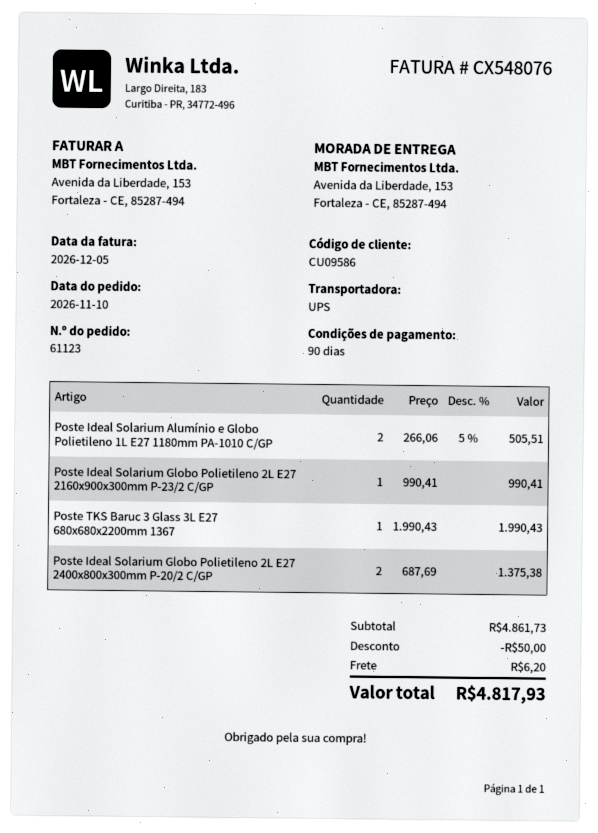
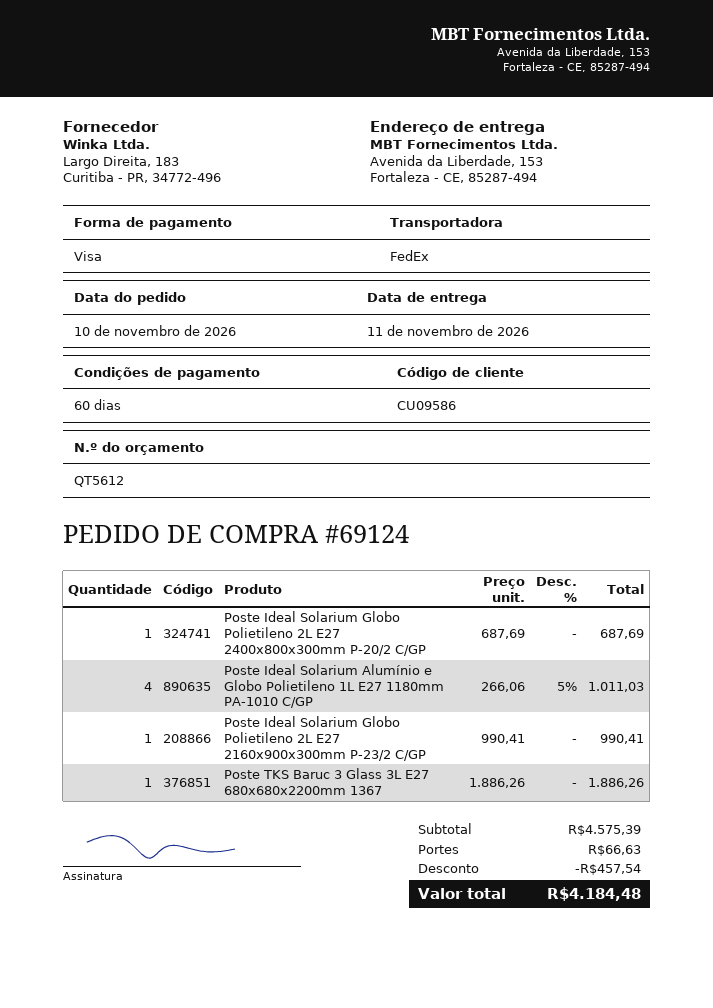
order number: 61123 -> 69124
payment terms: 90 days -> 60 days
shipping method: UPS -> FedEx
Poste Ideal Solarium Alumínio e Globo Polietileno 1L E27 1180mm PA-1010 C/GP: 2 x 266.06 - 5% = 505.51 -> 4 x 266.06 - 5% = 1011.03
Poste TKS Baruc 3 Glass 3L E27 680x680x2200mm 1367: 1 x 1990.43 = 1990.43 -> 1 x 1886.26 = 1886.26
Poste Ideal Solarium Globo Polietileno 2L E27 2400x800x300mm P-20/2 C/GP: 2 x 687.69 = 1375.38 -> 1 x 687.69 = 687.69
subtotal: 4861.73 -> 4575.39
discount: 50.00 -> 457.54
shipping: 6.20 -> 66.63
total: 4817.93 -> 4184.48

